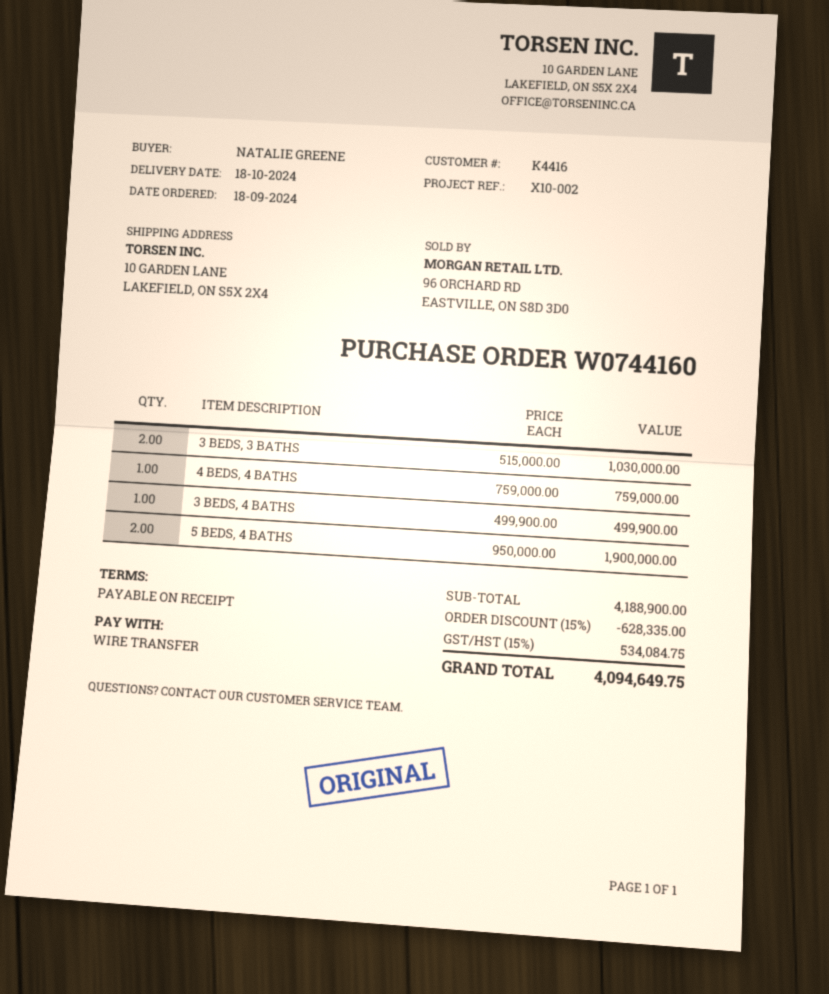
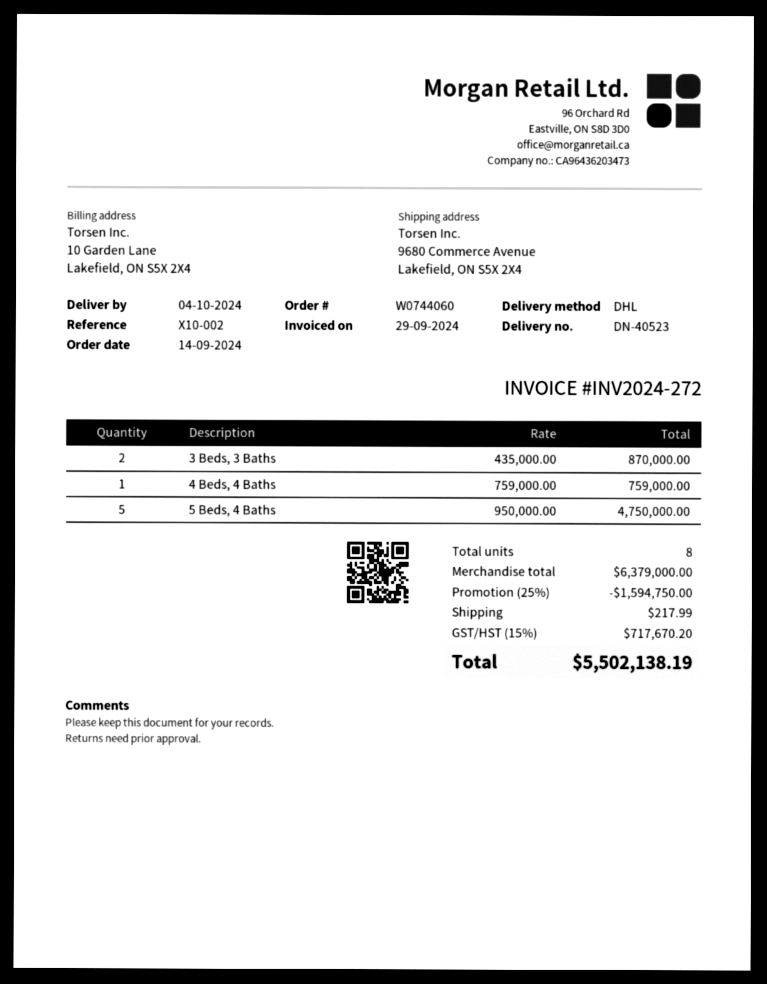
order number: W0744160 -> W0744060
order date: 2024-09-18 -> 2024-09-14
delivery date: 2024-10-18 -> 2024-10-04
ship to: 10 GARDEN LANE, LAKEFIELD, ON S5X 2X4 -> 9680 Commerce Avenue, Lakefield, ON S5X 2X4
3 BEDS, 3 BATHS: 2 x 515000.00 = 1030000.00 -> 2 x 435000.00 = 870000.00
3 BEDS, 4 BATHS: 1 x 499900.00 = 499900.00 -> none
5 BEDS, 4 BATHS: 2 x 950000.00 = 1900000.00 -> 5 x 950000.00 = 4750000.00
subtotal: 4188900.00 -> 6379000.00
discount: 15% = 628335.00 -> 25% = 1594750.00
shipping: none -> 217.99
tax: 15% = 534084.75 -> 15% = 717670.20
total: 4094649.75 -> 5502138.19

